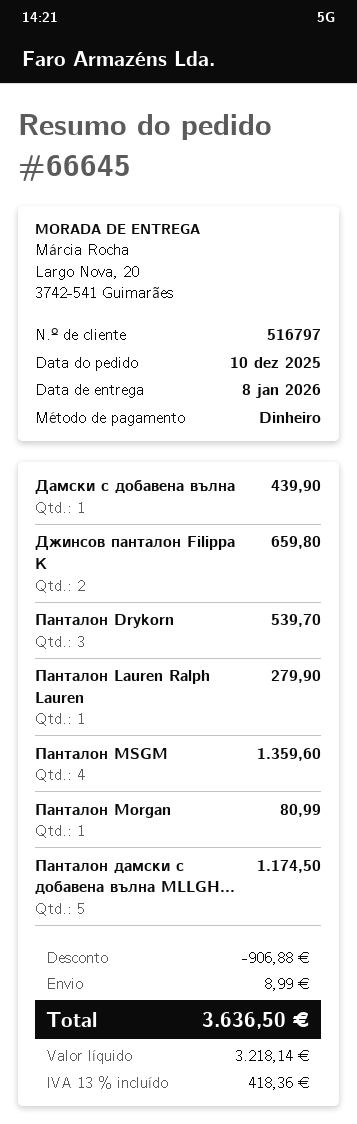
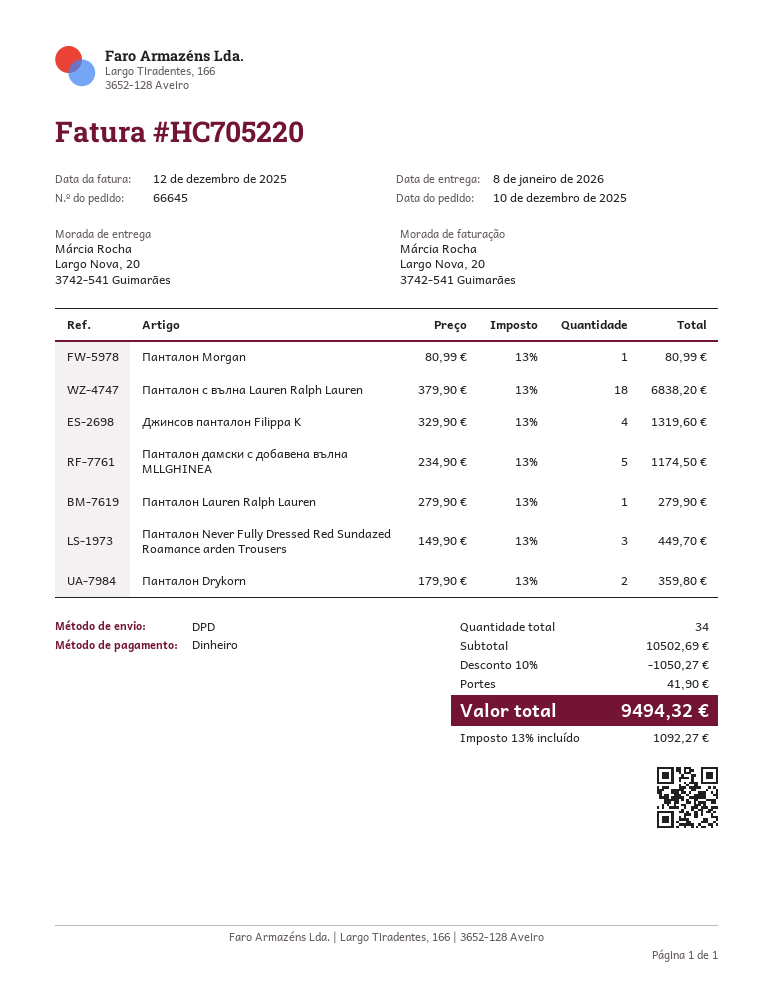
Дамски с добавена вълна: 1 for 439.90 -> none
Джинсов панталон Filippa K: 2 for 659.80 -> 4 for 1319.60
Панталон Drykorn: 3 for 539.70 -> 2 for 359.80
Панталон MSGM: 4 for 1359.60 -> none
Панталон с вълна Lauren Ralph Lauren: none -> 18 for 6838.20
Панталон Never Fully Dressed Red Sundazed Roamance arden Trousers: none -> 3 for 449.70
discount: 906.88 -> 1050.27
shipping: 8.99 -> 41.90
tax: 13% = 418.36 -> 13% = 1092.27
total: 3636.50 -> 9494.32

